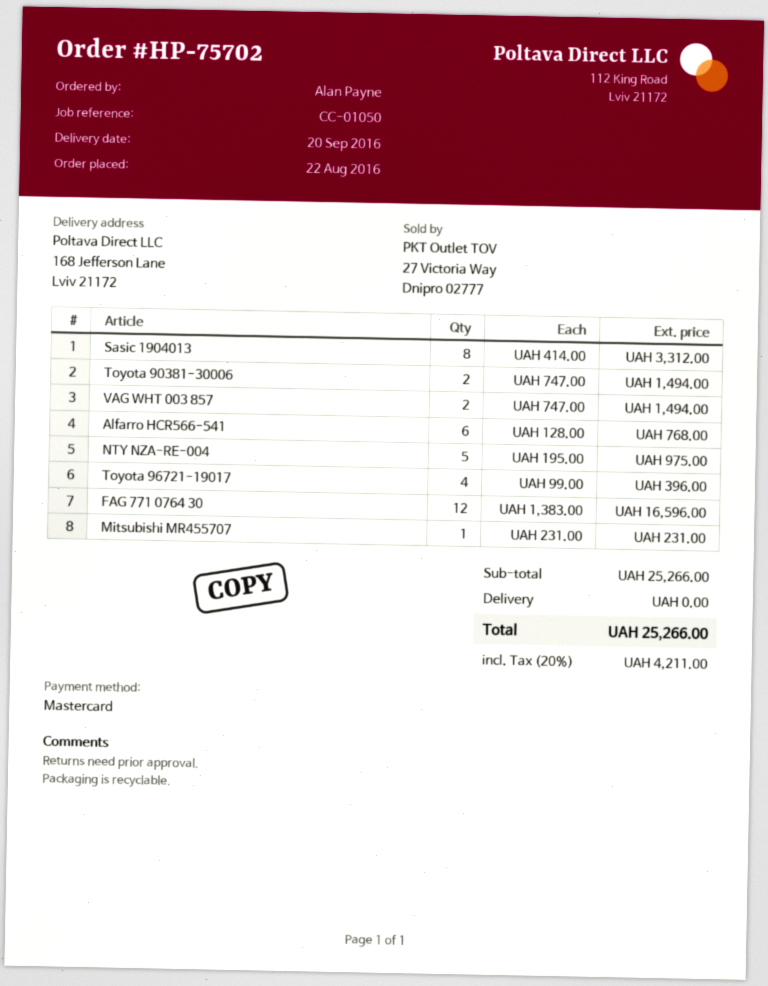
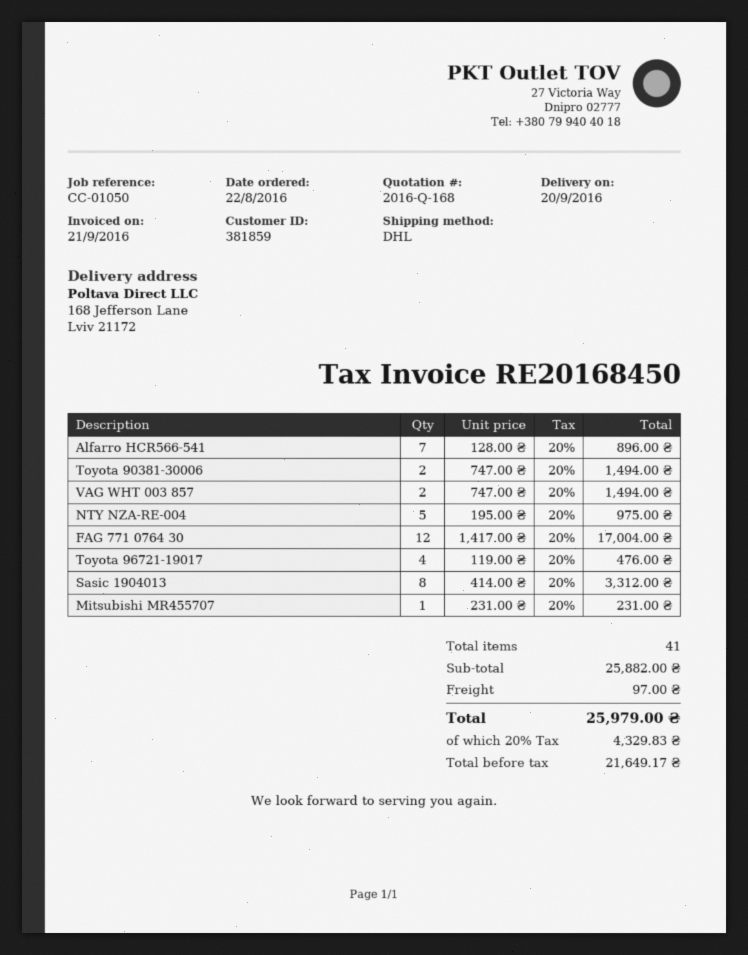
Alfarro HCR566-541: 6 x 128.00 = 768.00 -> 7 x 128.00 = 896.00
Toyota 96721-19017: 4 x 99.00 = 396.00 -> 4 x 119.00 = 476.00
FAG 771 0764 30: 12 x 1383.00 = 16596.00 -> 12 x 1417.00 = 17004.00
subtotal: 25266.00 -> 25882.00
shipping: 0.00 -> 97.00
tax: 20% = 4211.00 -> 20% = 4329.83
total: 25266.00 -> 25979.00

